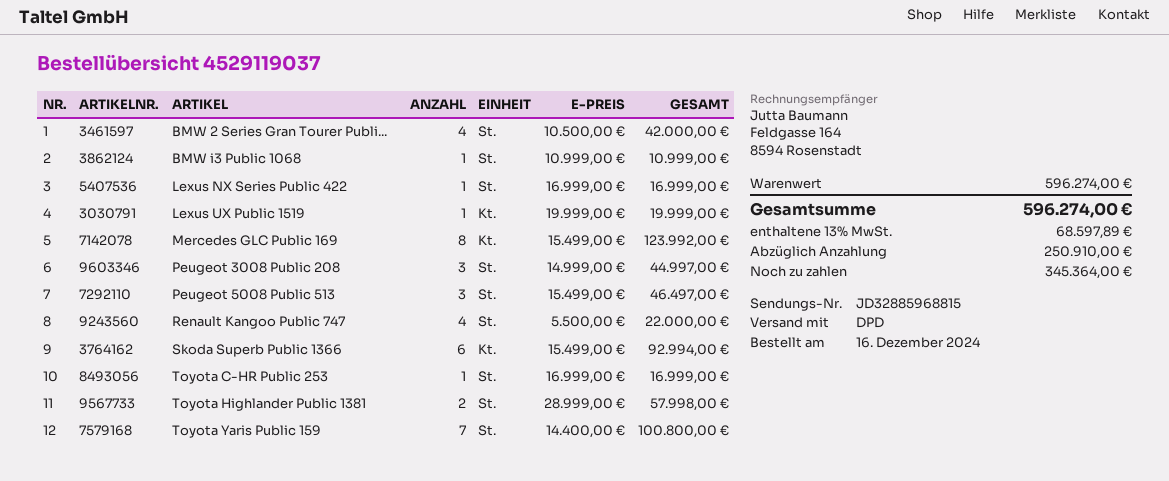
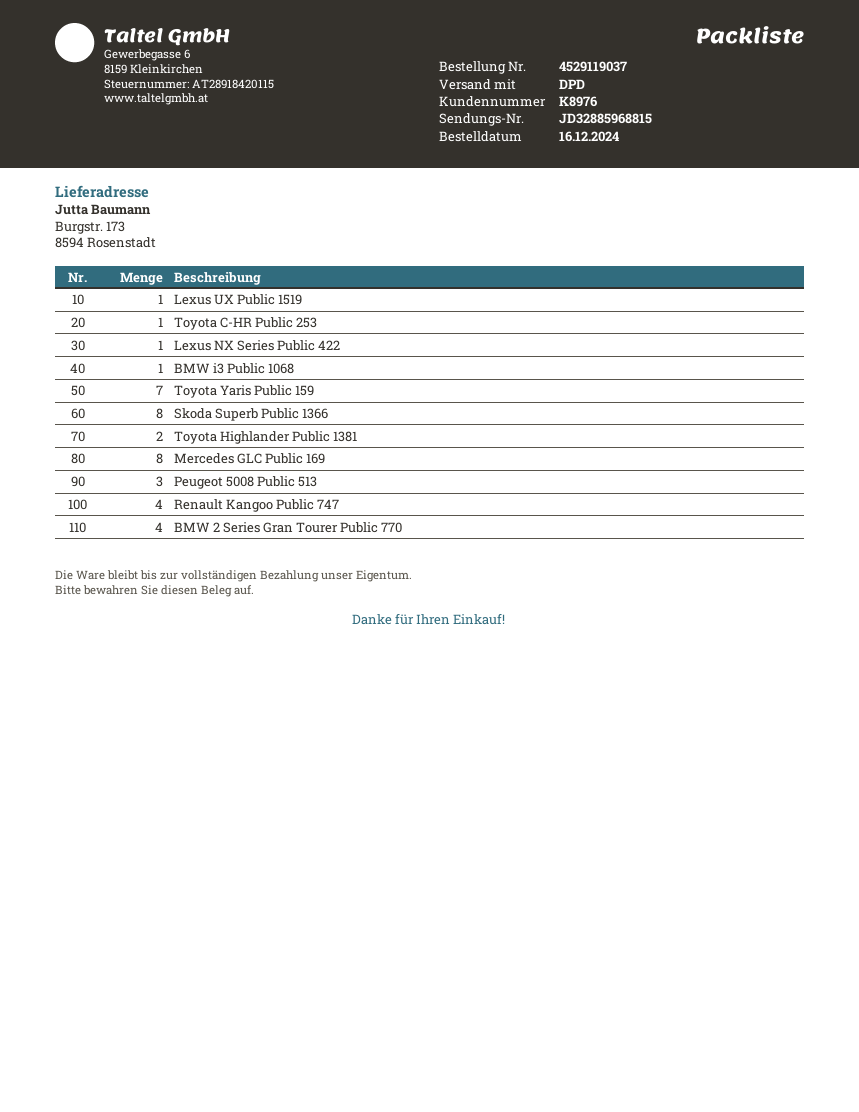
Peugeot 3008 Public 208: 3 -> none
Skoda Superb Public 1366: 6 -> 8

